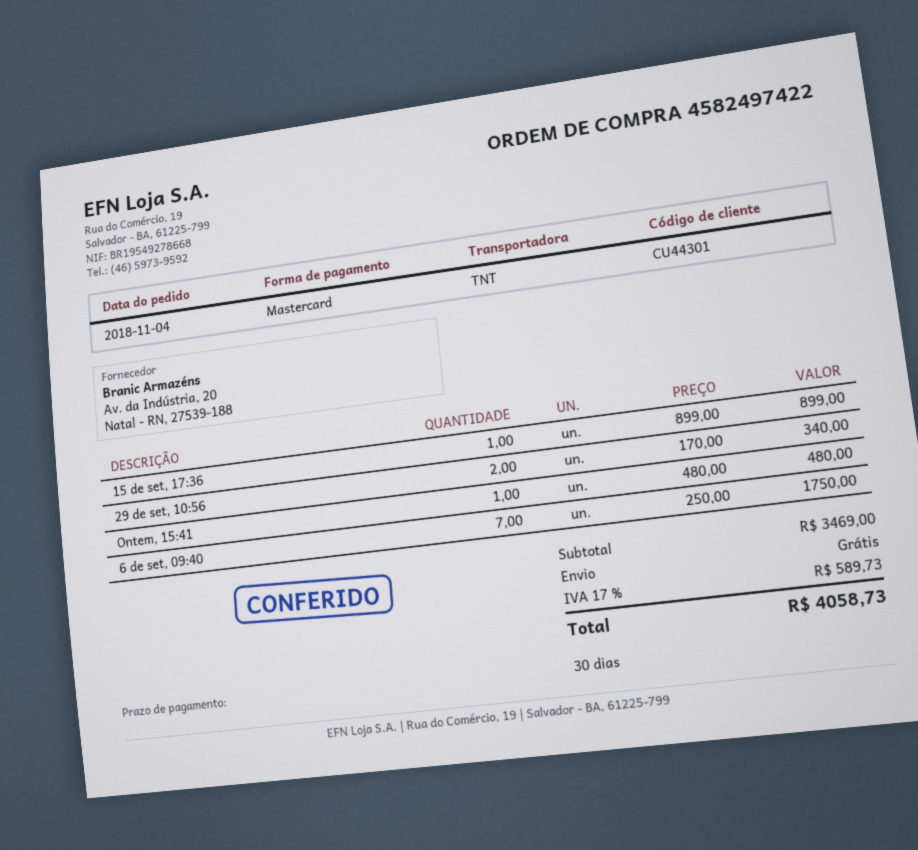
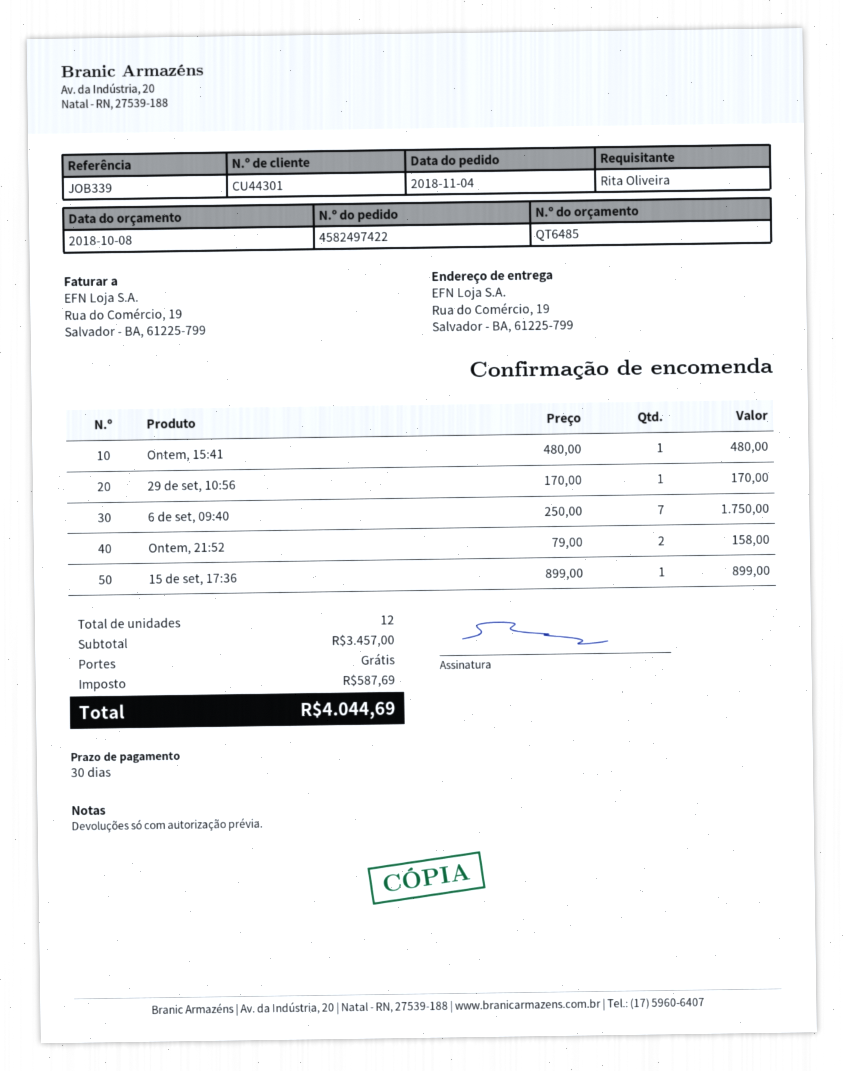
29 de set, 10:56: 2 x 170.00 = 340.00 -> 1 x 170.00 = 170.00
Ontem, 21:52: none -> 2 x 79.00 = 158.00
subtotal: 3469.00 -> 3457.00
tax: 589.73 -> 587.69
total: 4058.73 -> 4044.69

